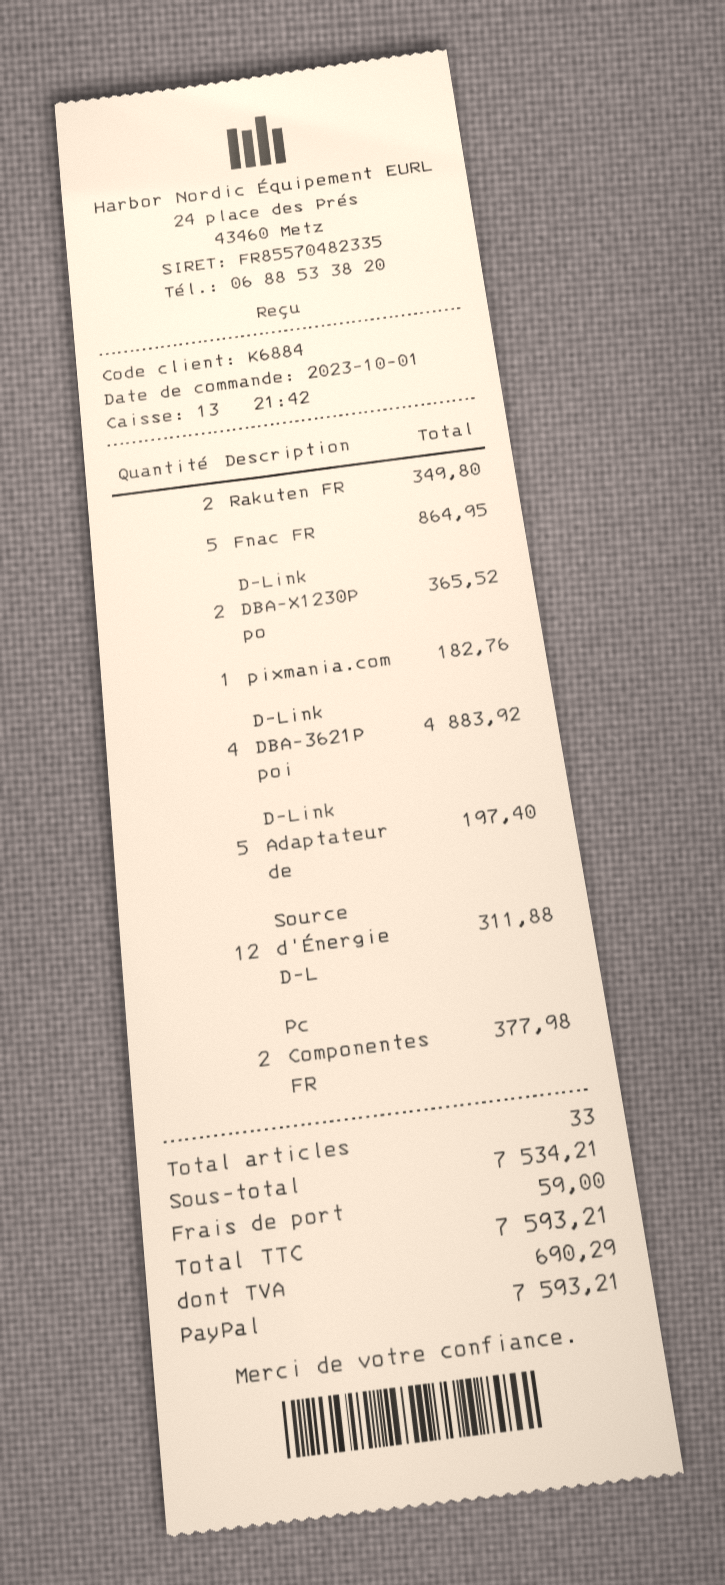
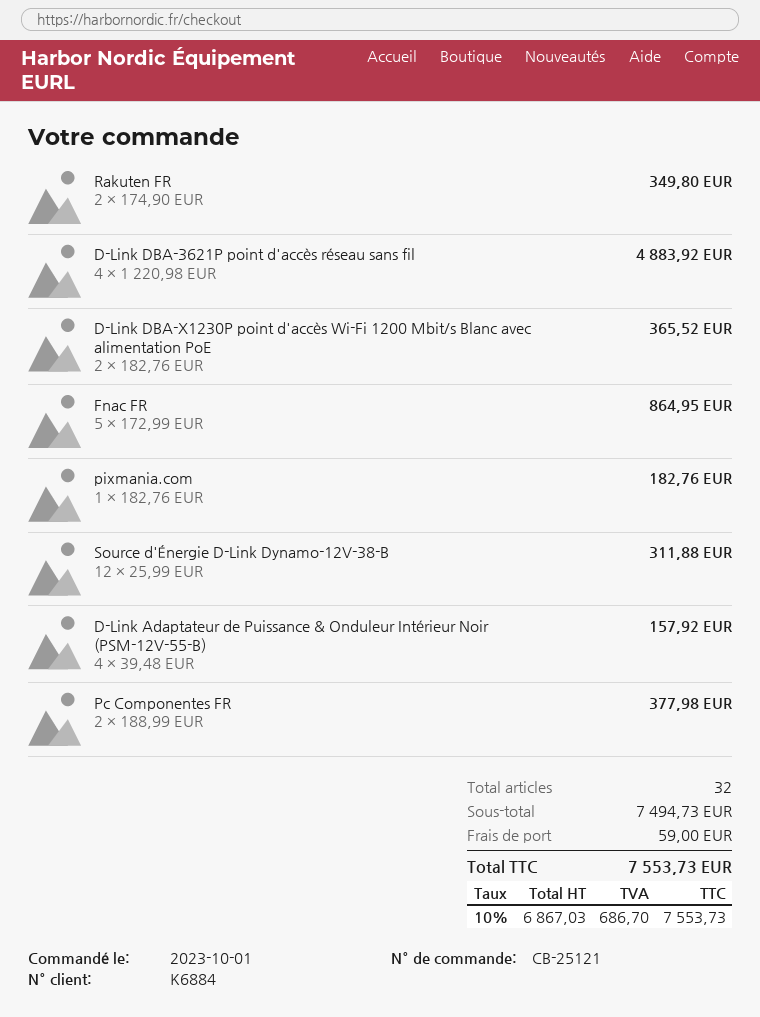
D-Link Adaptateur de: 5 for 197.40 -> 4 for 157.92
total quantity: 33 -> 32
subtotal: 7534.21 -> 7494.73
tax: 690.29 -> 686.70
total: 7593.21 -> 7553.73

